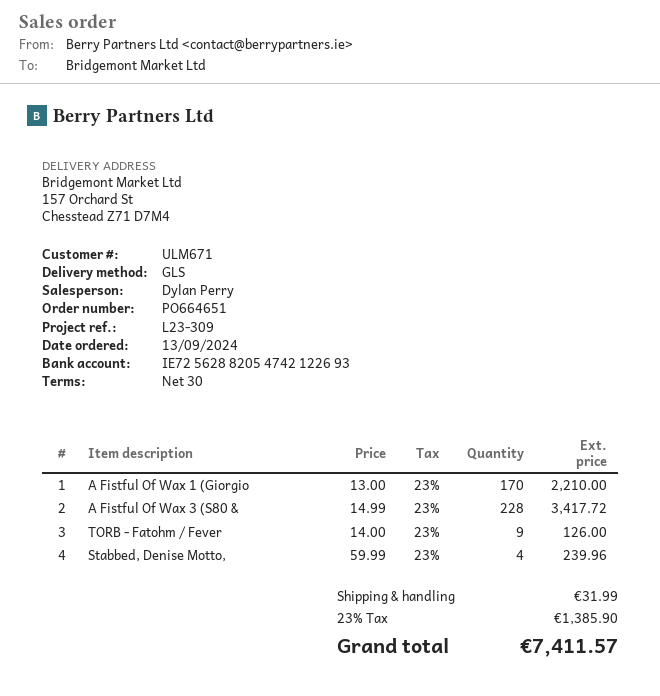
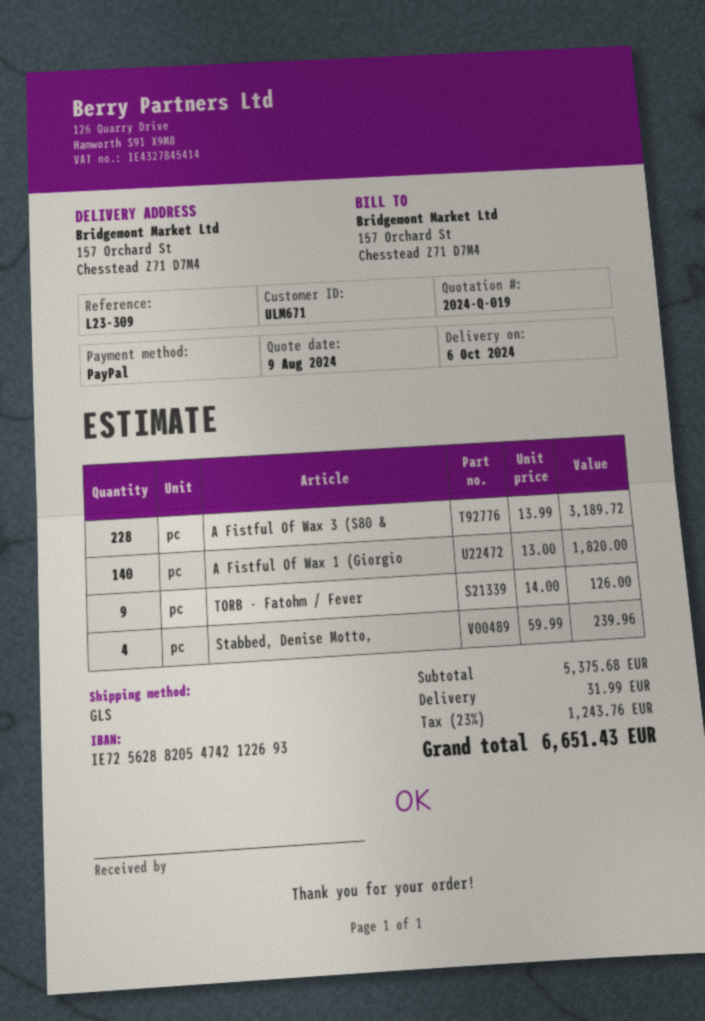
A Fistful Of Wax 1 (Giorgio: 170 x 13.00 = 2210.00 -> 140 x 13.00 = 1820.00
A Fistful Of Wax 3 (S80 &: 228 x 14.99 = 3417.72 -> 228 x 13.99 = 3189.72
tax: 23% = 1385.90 -> 23% = 1243.76
total: 7411.57 -> 6651.43

